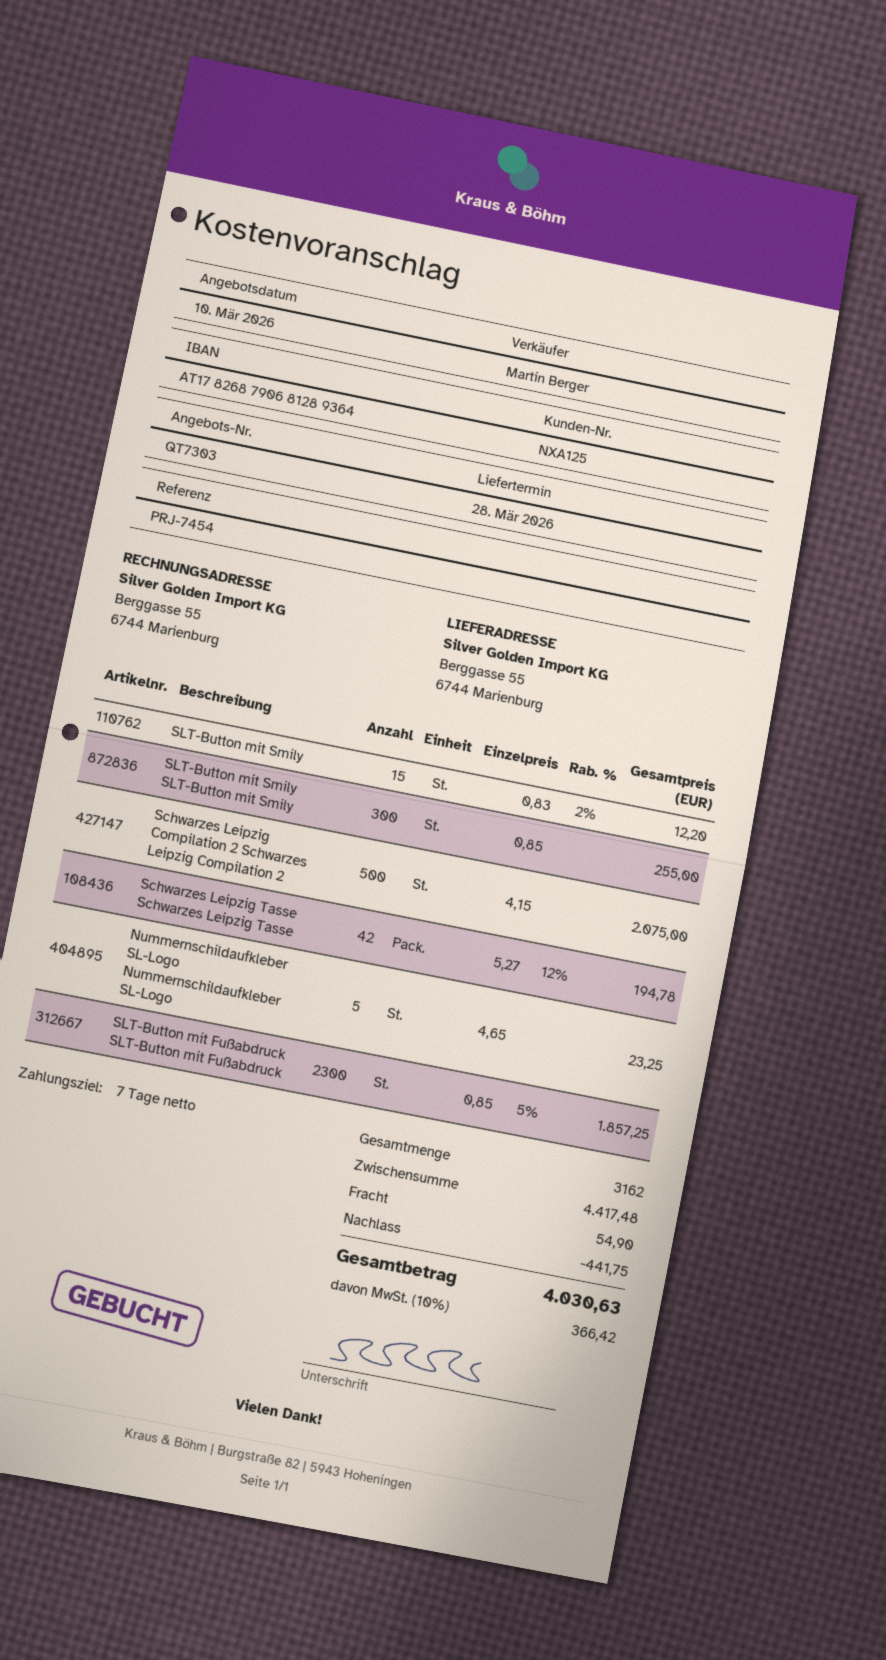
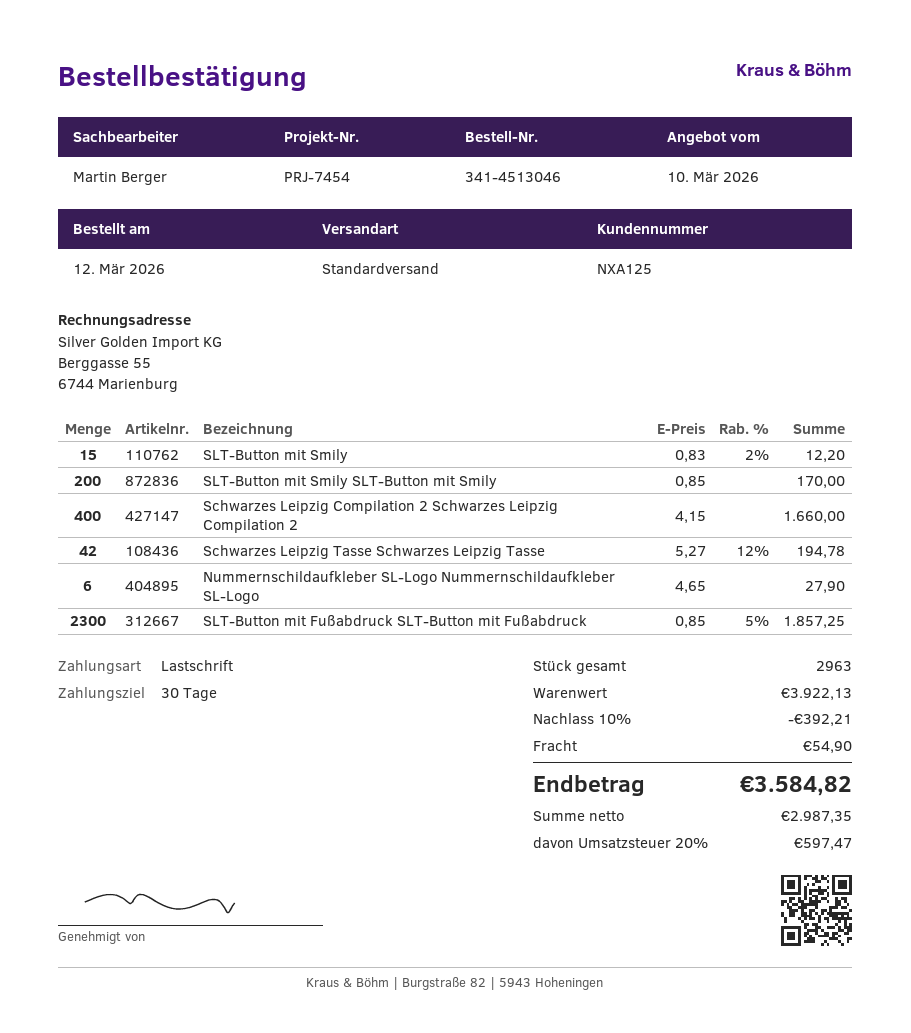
payment terms: 7 days -> 30 days
SLT-Button mit Smily SLT-Button mit Smily: 300 x 0.85 = 255.00 -> 200 x 0.85 = 170.00
Schwarzes Leipzig Compilation 2 Schwarzes Leipzig Compilation 2: 500 x 4.15 = 2075.00 -> 400 x 4.15 = 1660.00
Nummernschildaufkleber SL-Logo Nummernschildaufkleber SL-Logo: 5 x 4.65 = 23.25 -> 6 x 4.65 = 27.90
total quantity: 3162 -> 2963
subtotal: 4417.48 -> 3922.13
discount: 441.75 -> 392.21
tax: 10% = 366.42 -> 20% = 597.47
total: 4030.63 -> 3584.82

